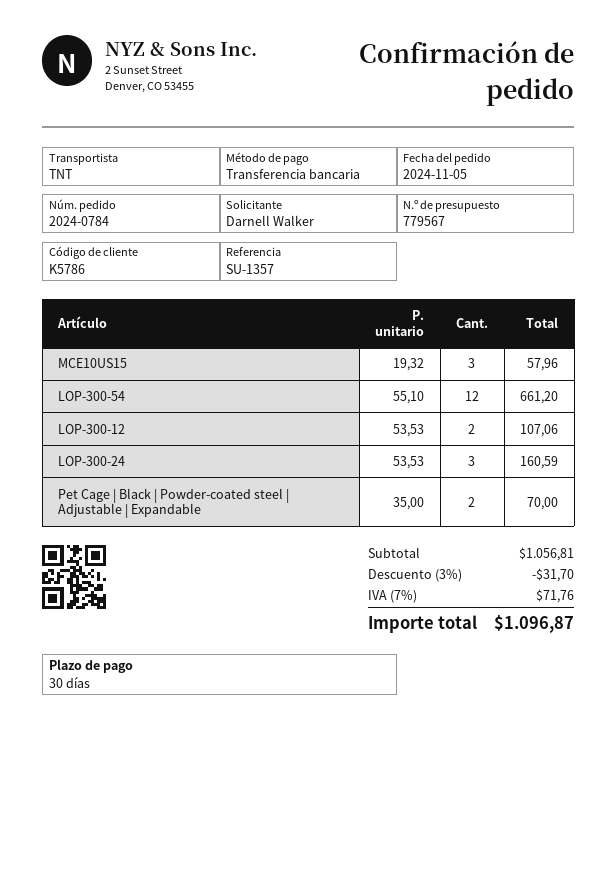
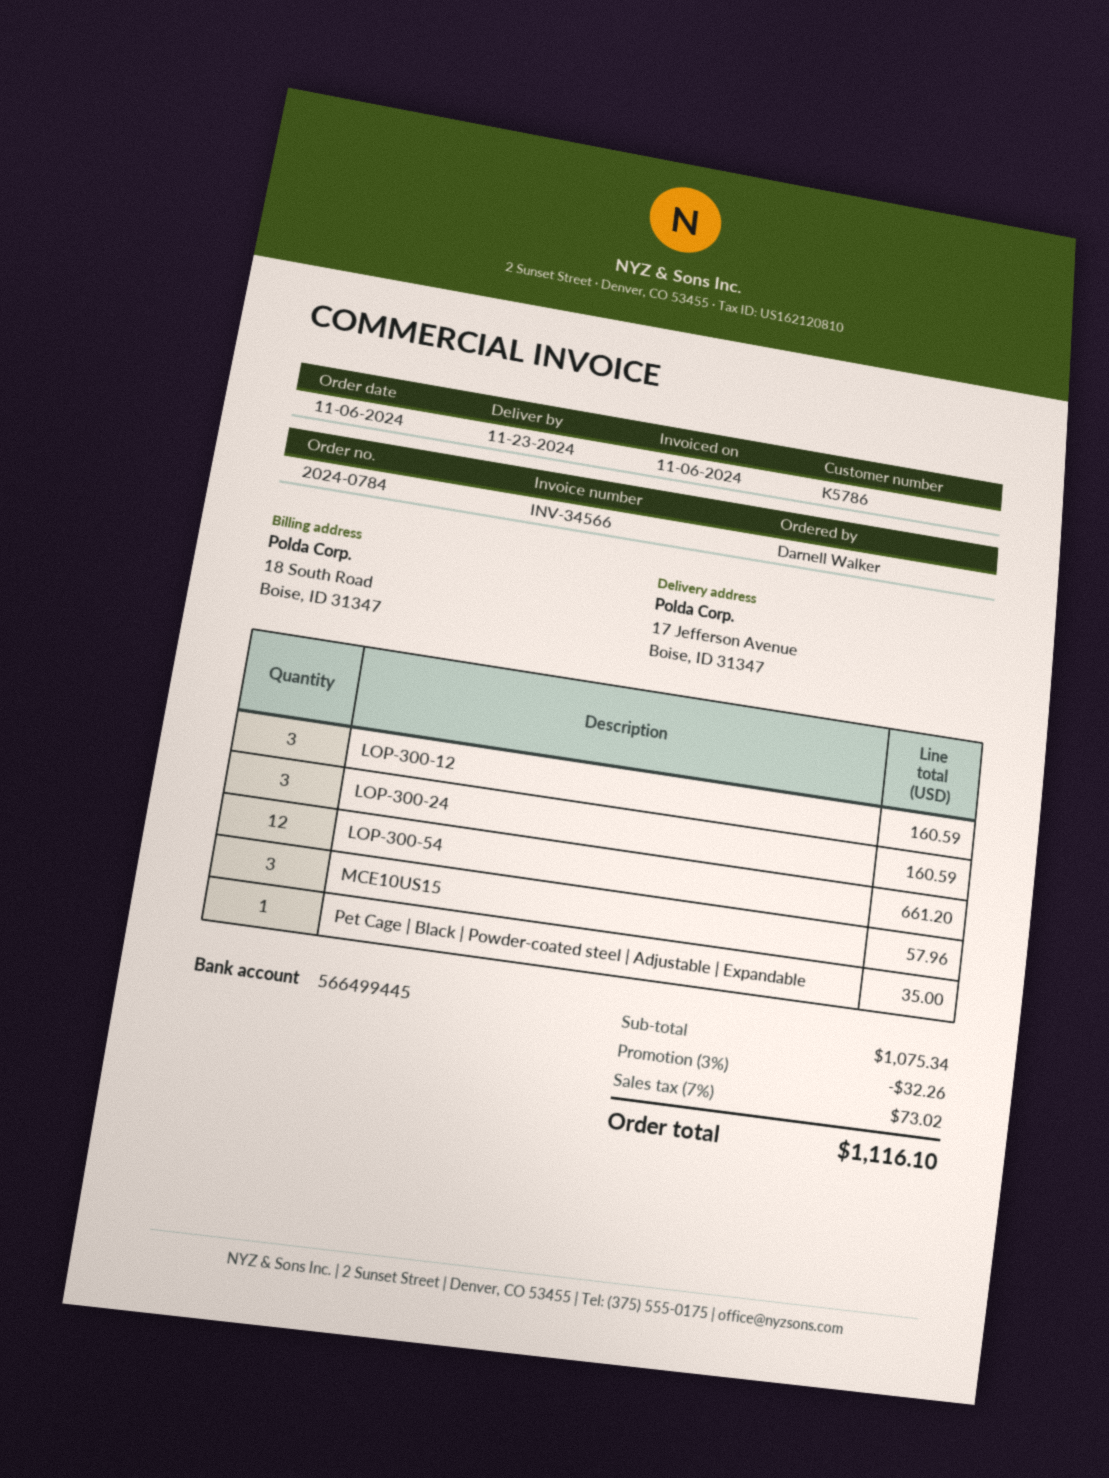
order date: 2024-11-05 -> 2024-11-06
LOP-300-12: 2 for 107.06 -> 3 for 160.59
Pet Cage | Black | Powder-coated steel | Adjustable | Expandable: 2 for 70.00 -> 1 for 35.00
subtotal: 1056.81 -> 1075.34
discount: 3% = 31.70 -> 3% = 32.26
tax: 7% = 71.76 -> 7% = 73.02
total: 1096.87 -> 1116.10

